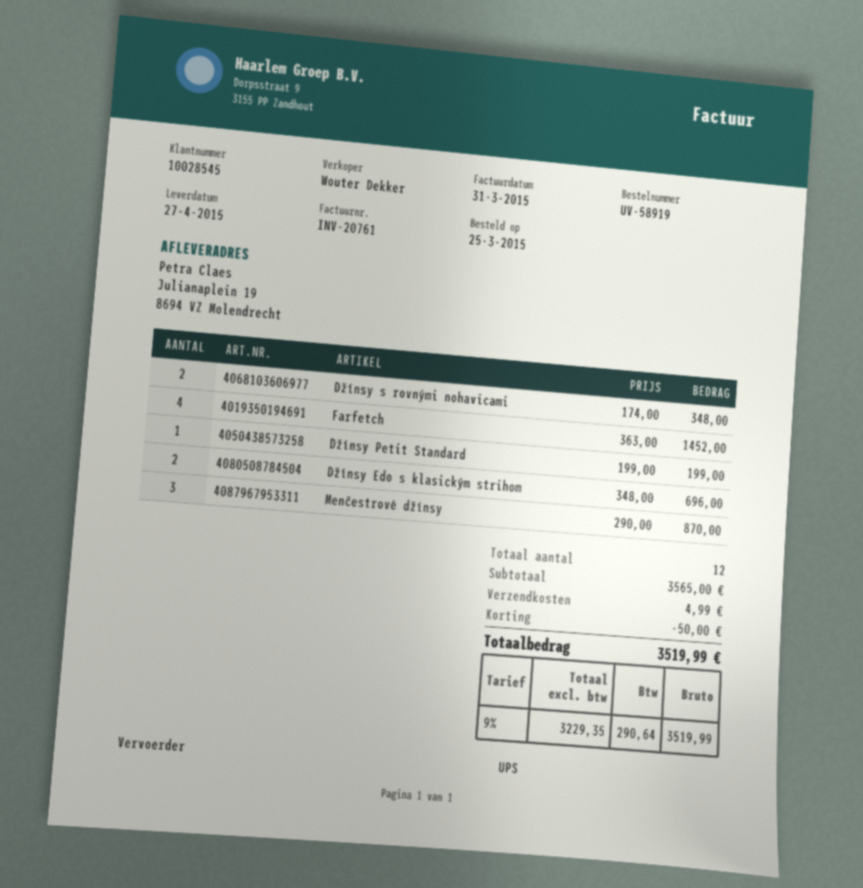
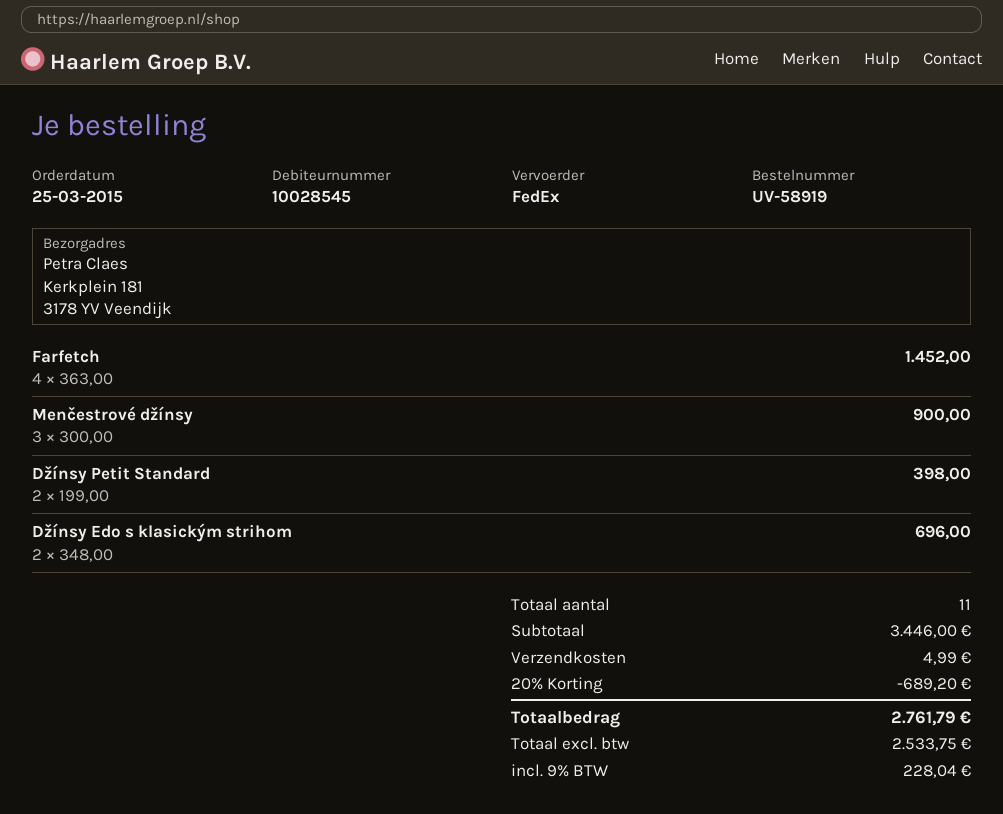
shipping method: UPS -> FedEx
ship to: Julianaplein 19, 8694 VZ Molendrecht -> Kerkplein 181, 3178 YV Veendijk
Džínsy s rovnými nohavicami: 2 x 174.00 = 348.00 -> none
Džínsy Petit Standard: 1 x 199.00 = 199.00 -> 2 x 199.00 = 398.00
Menčestrové džínsy: 3 x 290.00 = 870.00 -> 3 x 300.00 = 900.00
total quantity: 12 -> 11
subtotal: 3565.00 -> 3446.00
discount: 50.00 -> 689.20
net: 3229.35 -> 2533.75
tax: 9% = 290.64 -> 9% = 228.04
total: 3519.99 -> 2761.79

